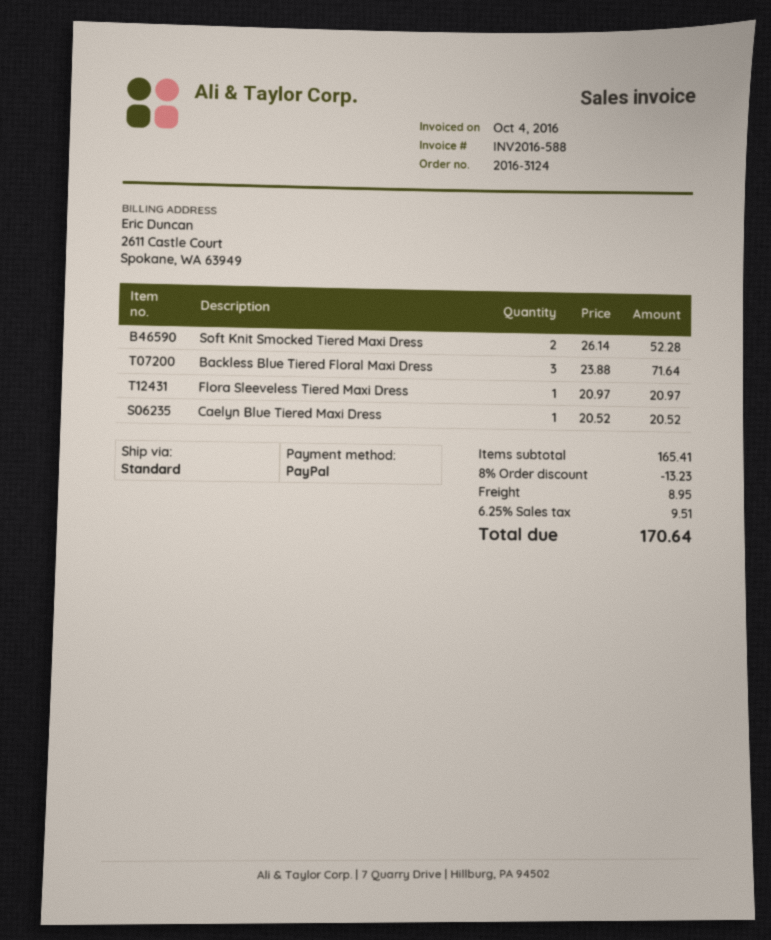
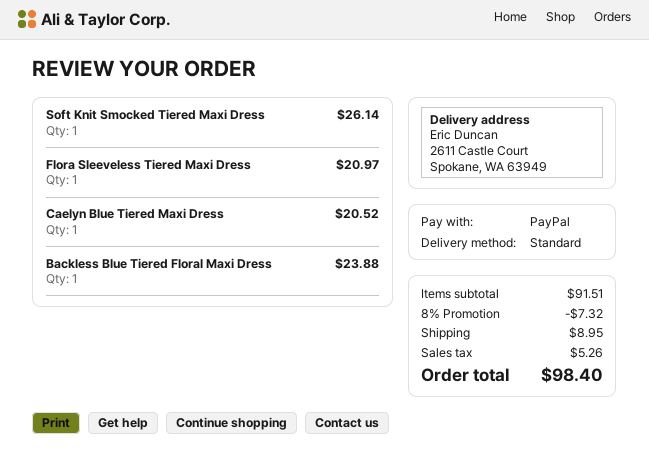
Soft Knit Smocked Tiered Maxi Dress: 2 for 52.28 -> 1 for 26.14
Backless Blue Tiered Floral Maxi Dress: 3 for 71.64 -> 1 for 23.88
subtotal: 165.41 -> 91.51
discount: 8% = 13.23 -> 8% = 7.32
tax: 9.51 -> 5.26
total: 170.64 -> 98.40

